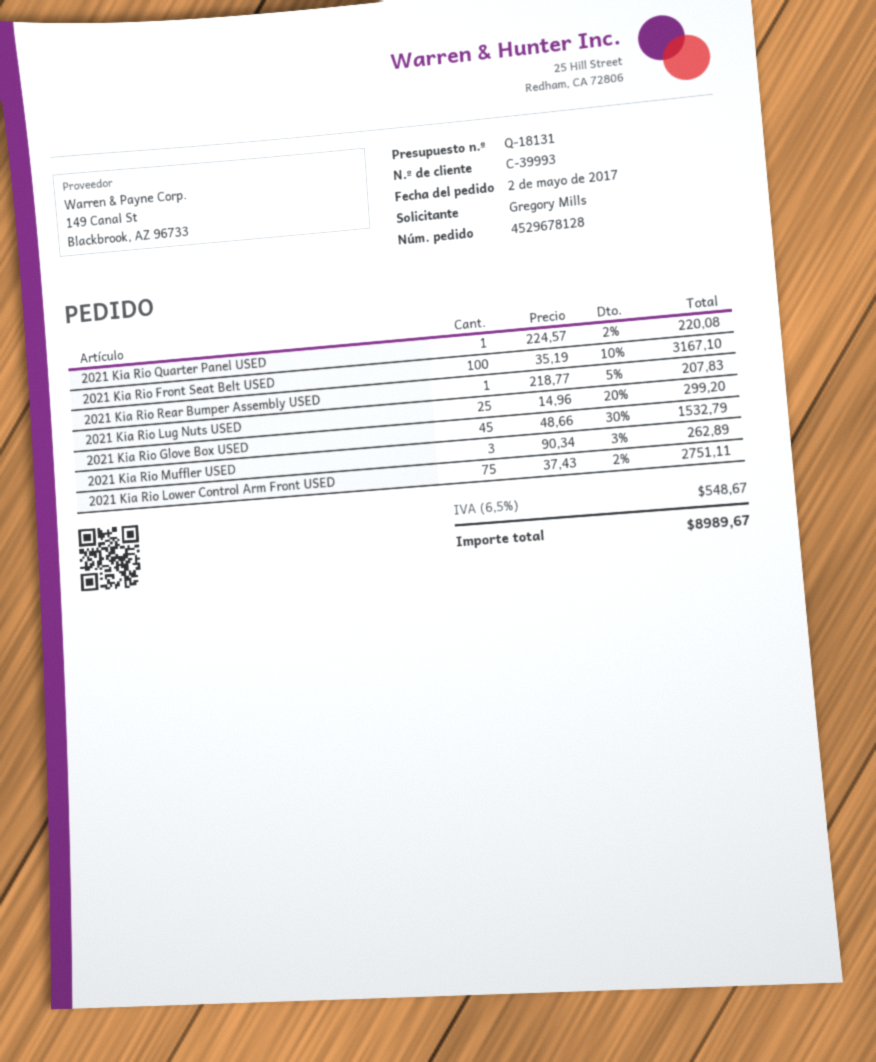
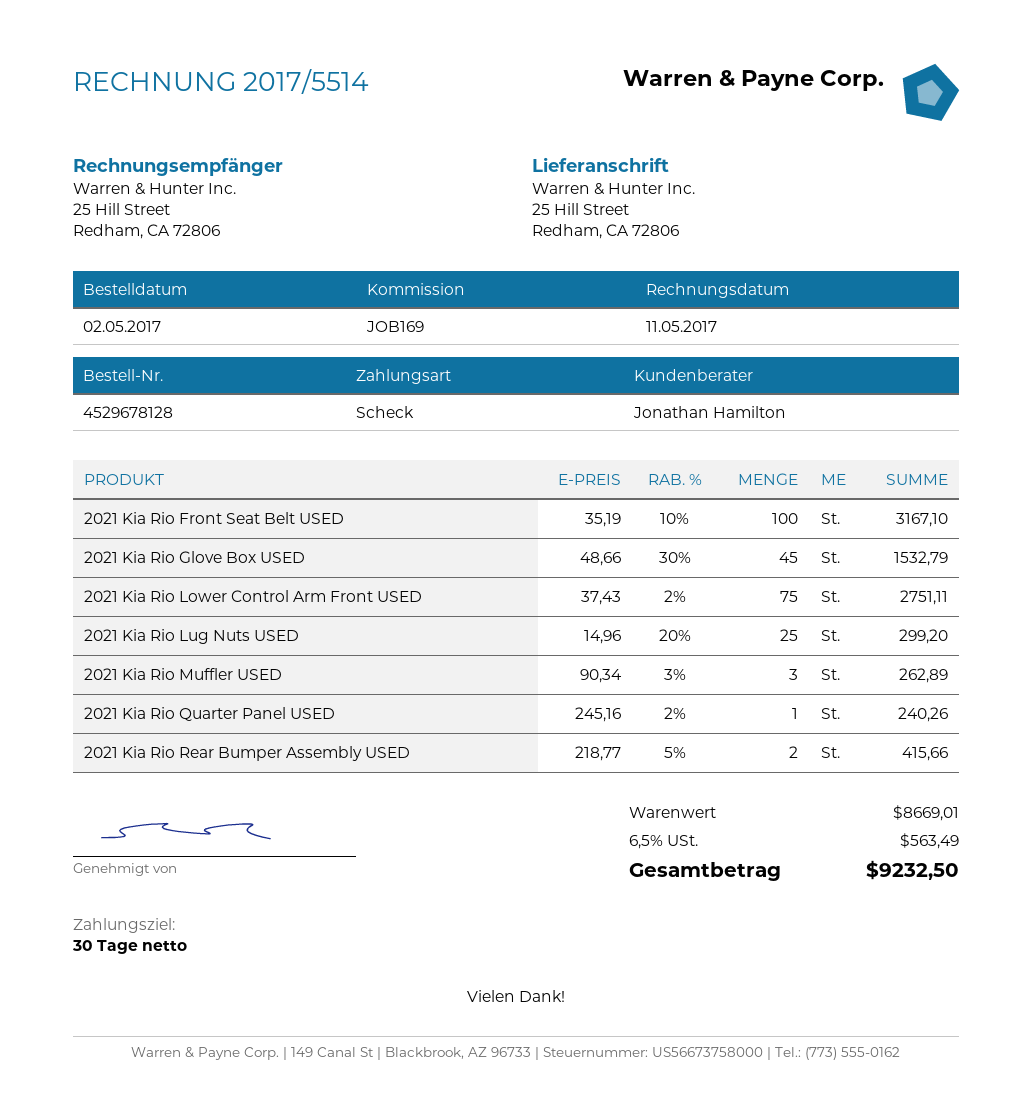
2021 Kia Rio Quarter Panel USED: 1 x 224.57 - 2% = 220.08 -> 1 x 245.16 - 2% = 240.26
2021 Kia Rio Rear Bumper Assembly USED: 1 x 218.77 - 5% = 207.83 -> 2 x 218.77 - 5% = 415.66
tax: 6.5% = 548.67 -> 6.5% = 563.49
total: 8989.67 -> 9232.50

